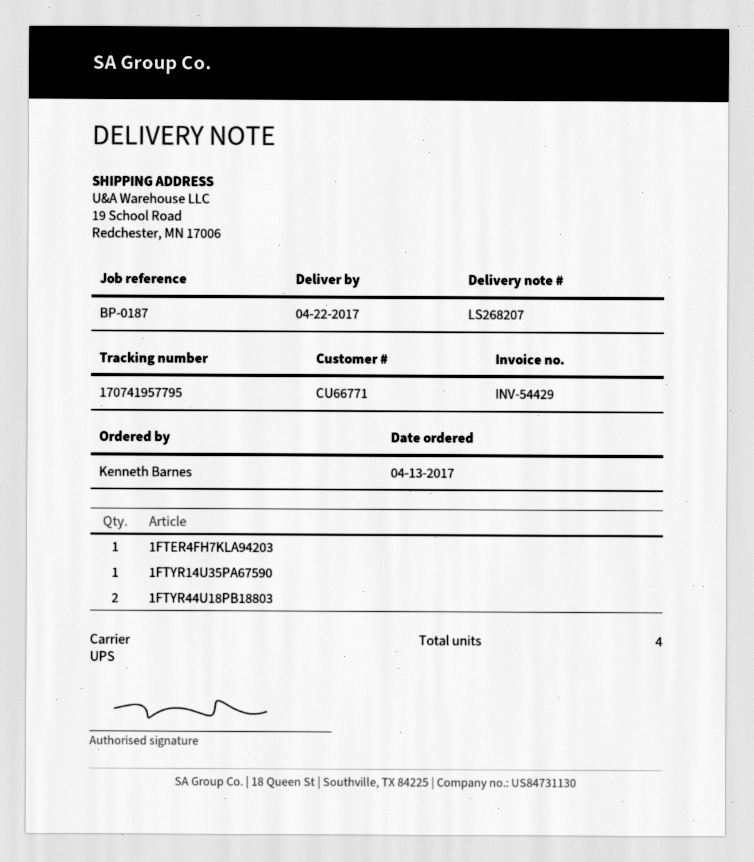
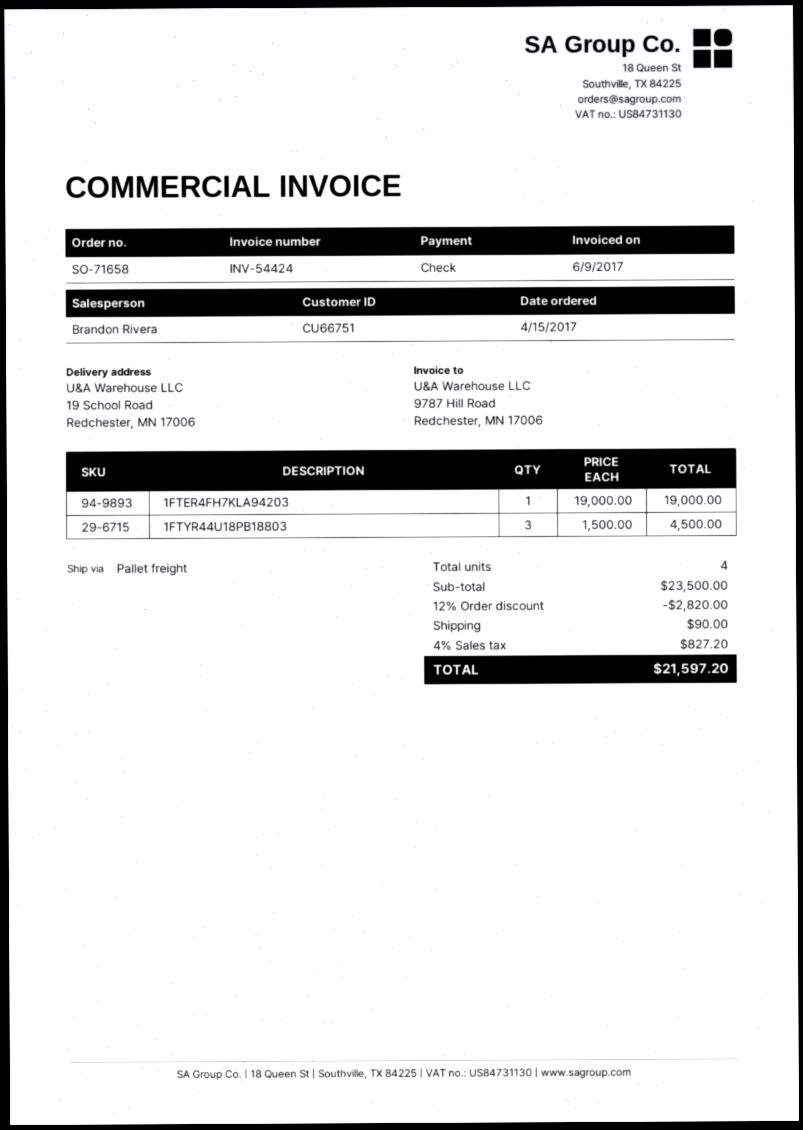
order date: 2017-04-13 -> 2017-04-15
invoice number: INV-54429 -> INV-54424
customer number: CU66771 -> CU66751
shipping method: UPS -> pallet freight
1FTYR14U35PA67590: 1 -> none
1FTYR44U18PB18803: 2 -> 3

